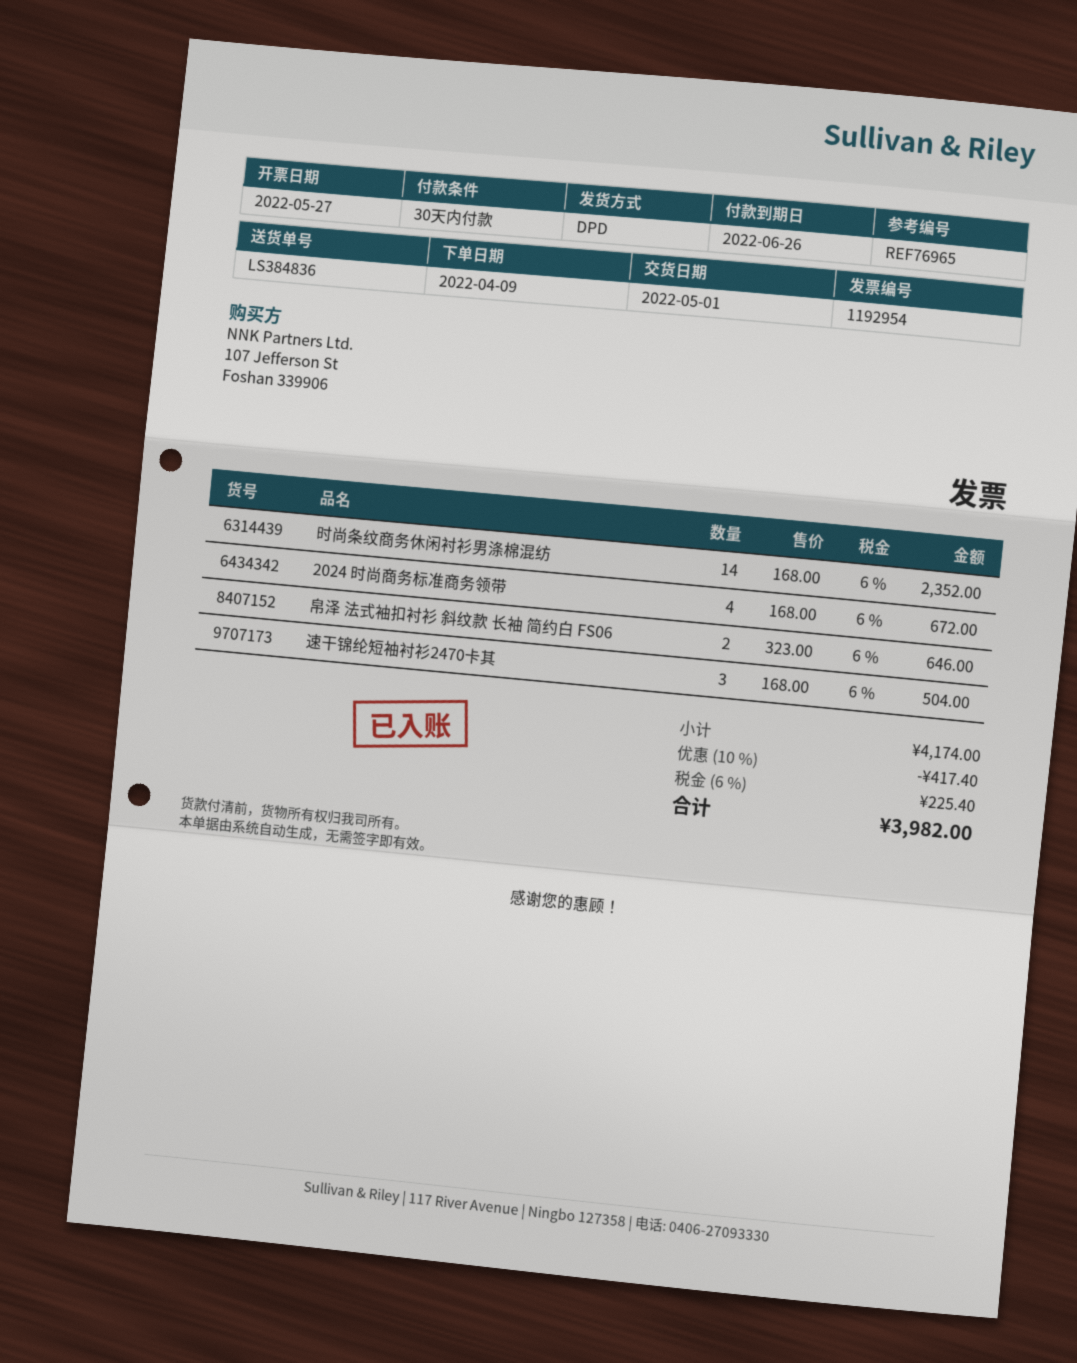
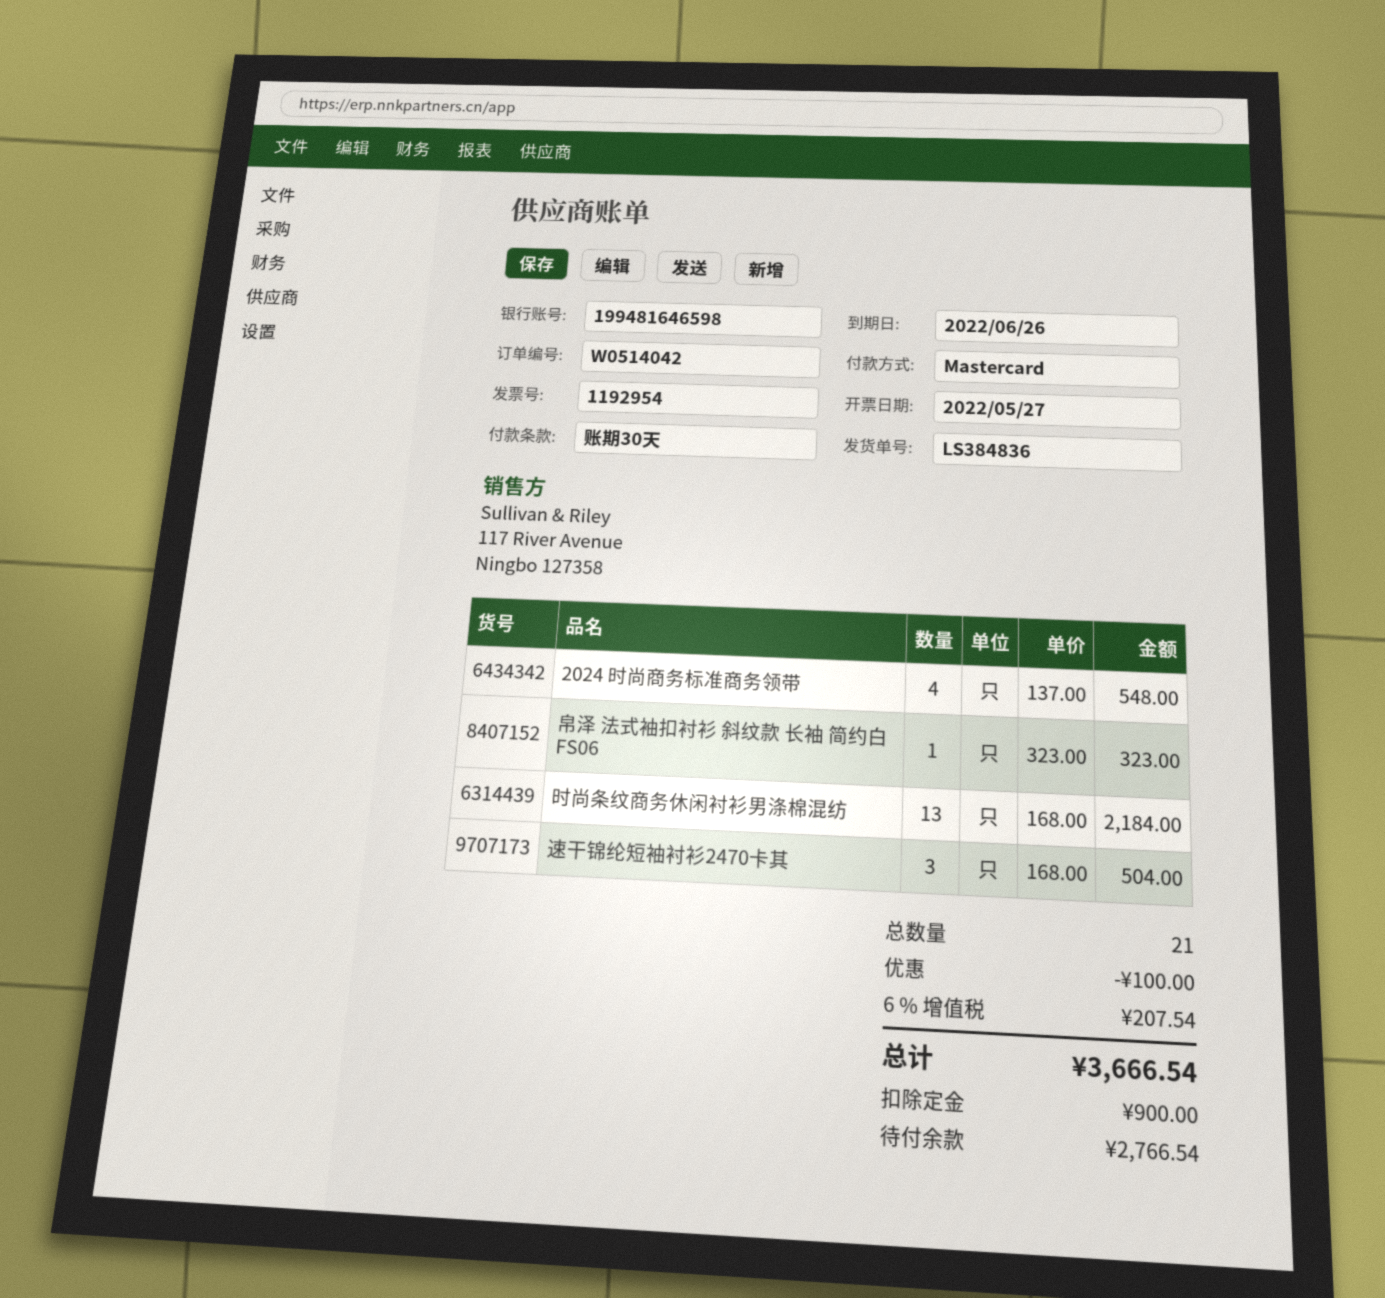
时尚条纹商务休闲衬衫男涤棉混纺: 14 x 168.00 = 2352.00 -> 13 x 168.00 = 2184.00
2024 时尚商务标准商务领带: 4 x 168.00 = 672.00 -> 4 x 137.00 = 548.00
帛泽 法式袖扣衬衫 斜纹款 长袖 简约白 FS06: 2 x 323.00 = 646.00 -> 1 x 323.00 = 323.00
discount: 417.40 -> 100.00
tax: 6% = 225.40 -> 6% = 207.54
total: 3982.00 -> 3666.54

